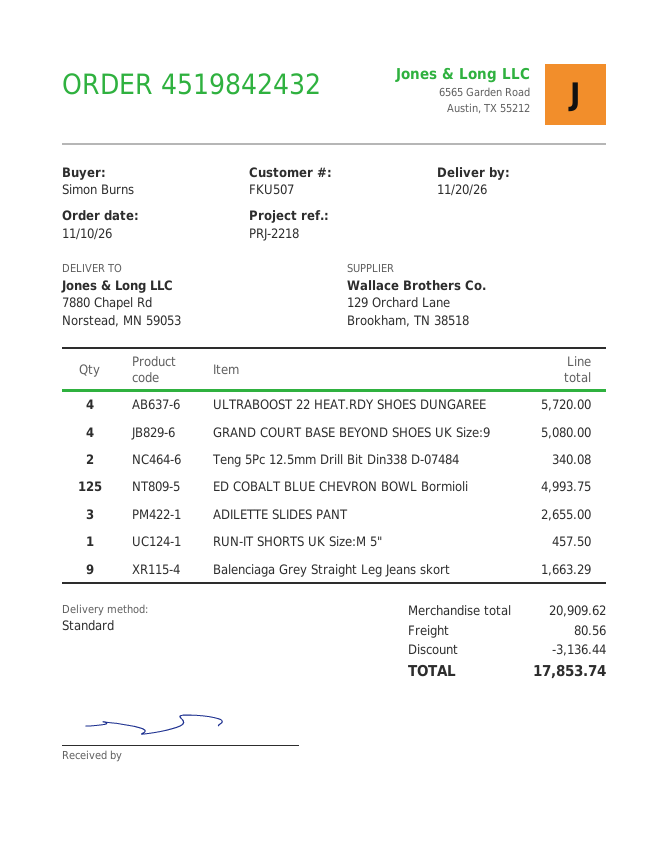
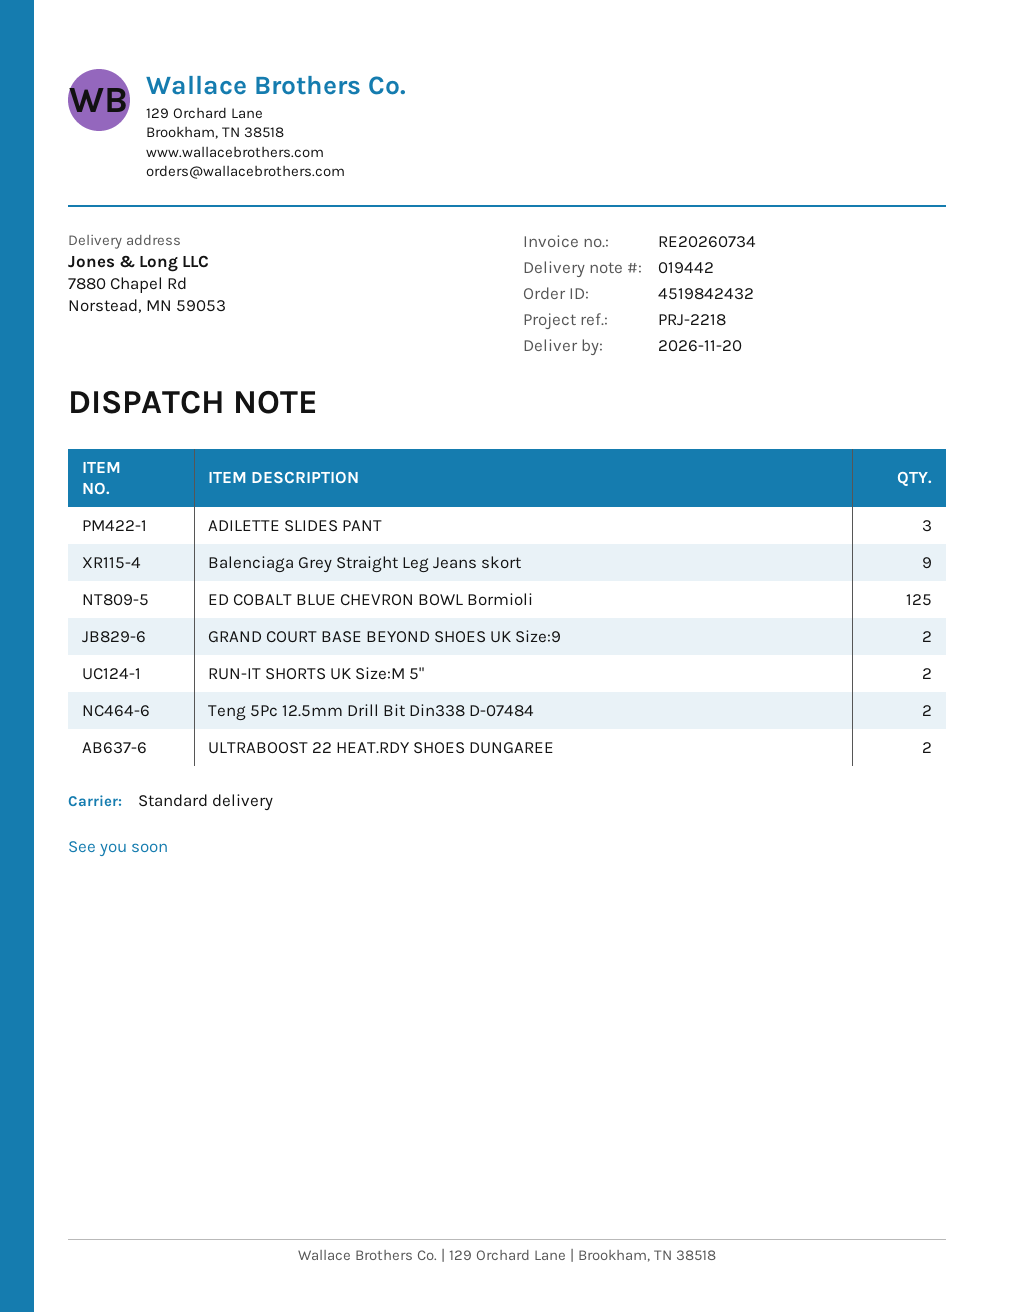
ULTRABOOST 22 HEAT.RDY SHOES DUNGAREE: 4 -> 2
GRAND COURT BASE BEYOND SHOES UK Size:9: 4 -> 2
RUN-IT SHORTS UK Size:M 5": 1 -> 2

